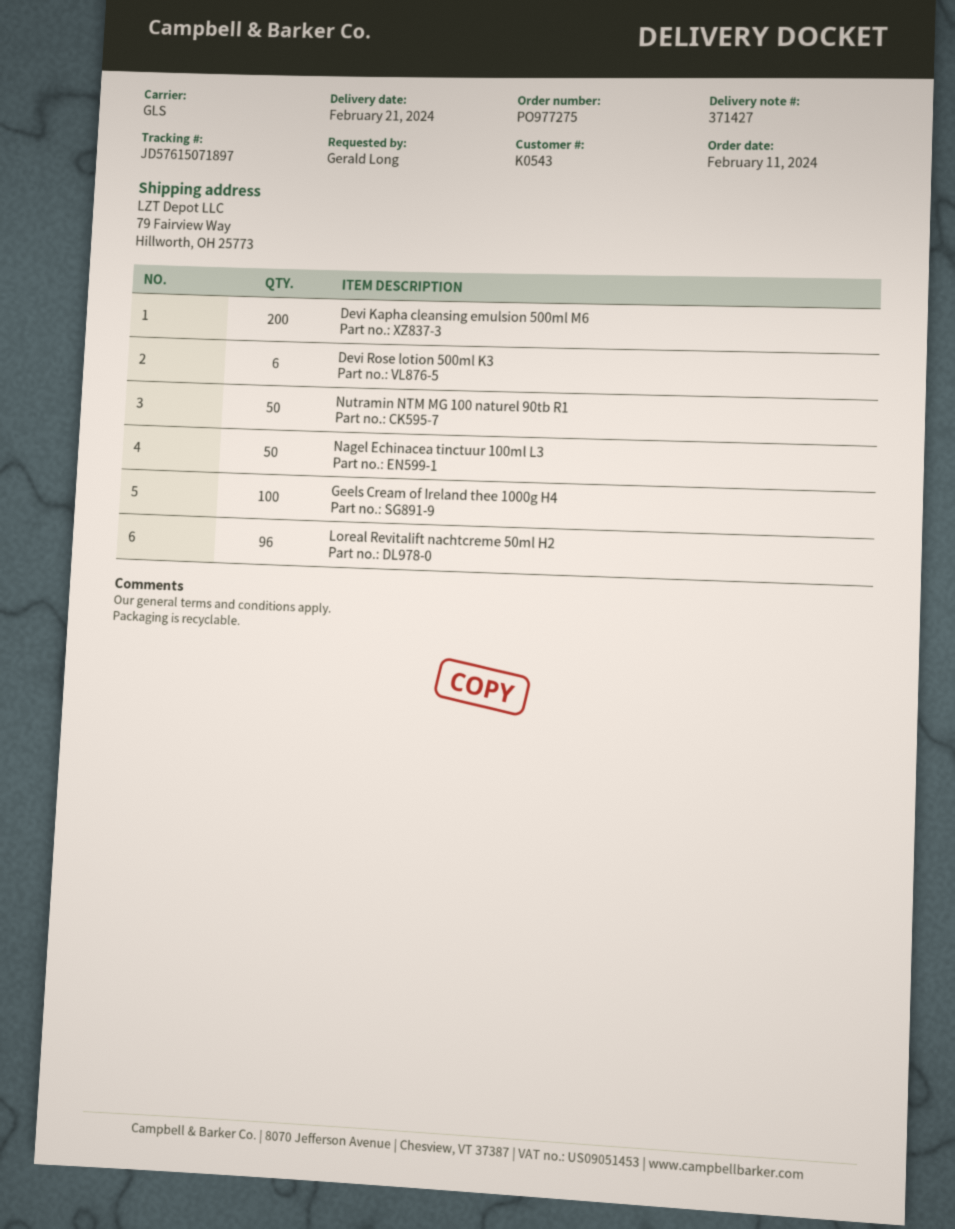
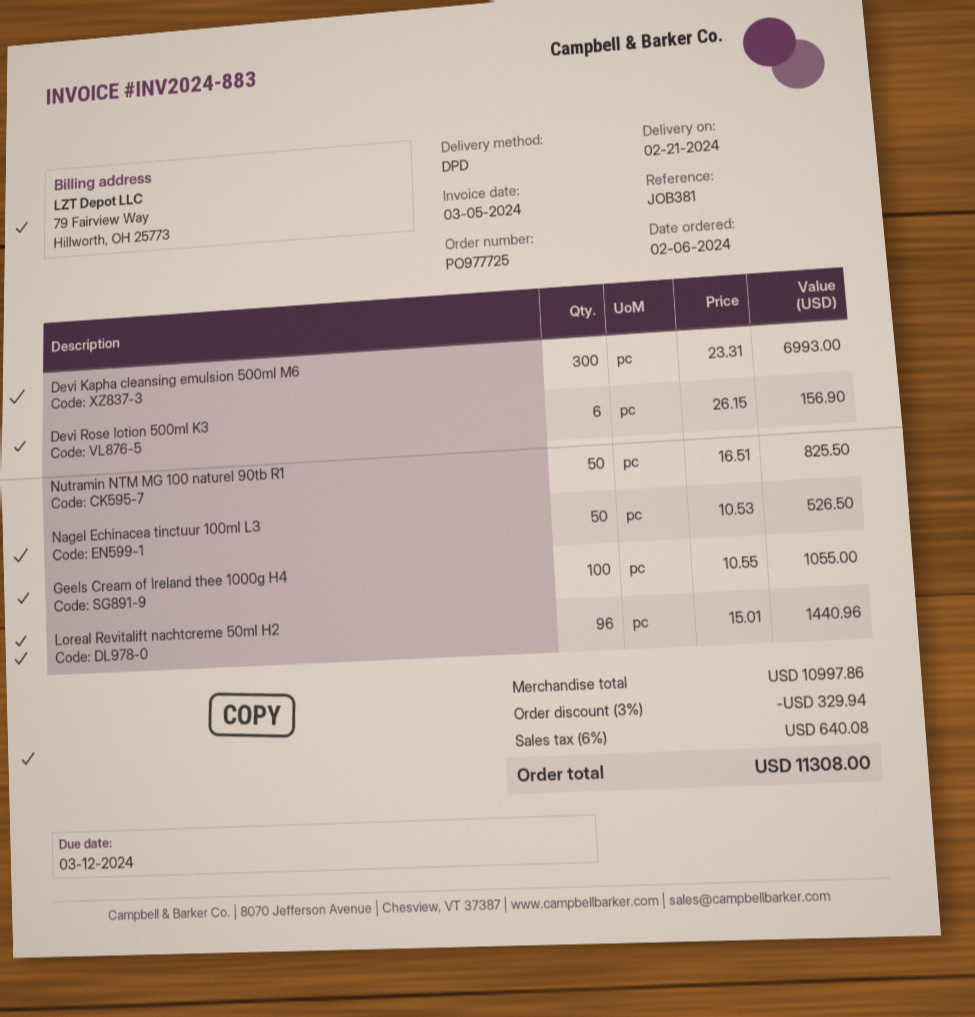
order number: PO977275 -> PO977725
order date: 2024-02-11 -> 2024-02-06
shipping method: GLS -> DPD
Devi Kapha cleansing emulsion 500ml M6: 200 -> 300

